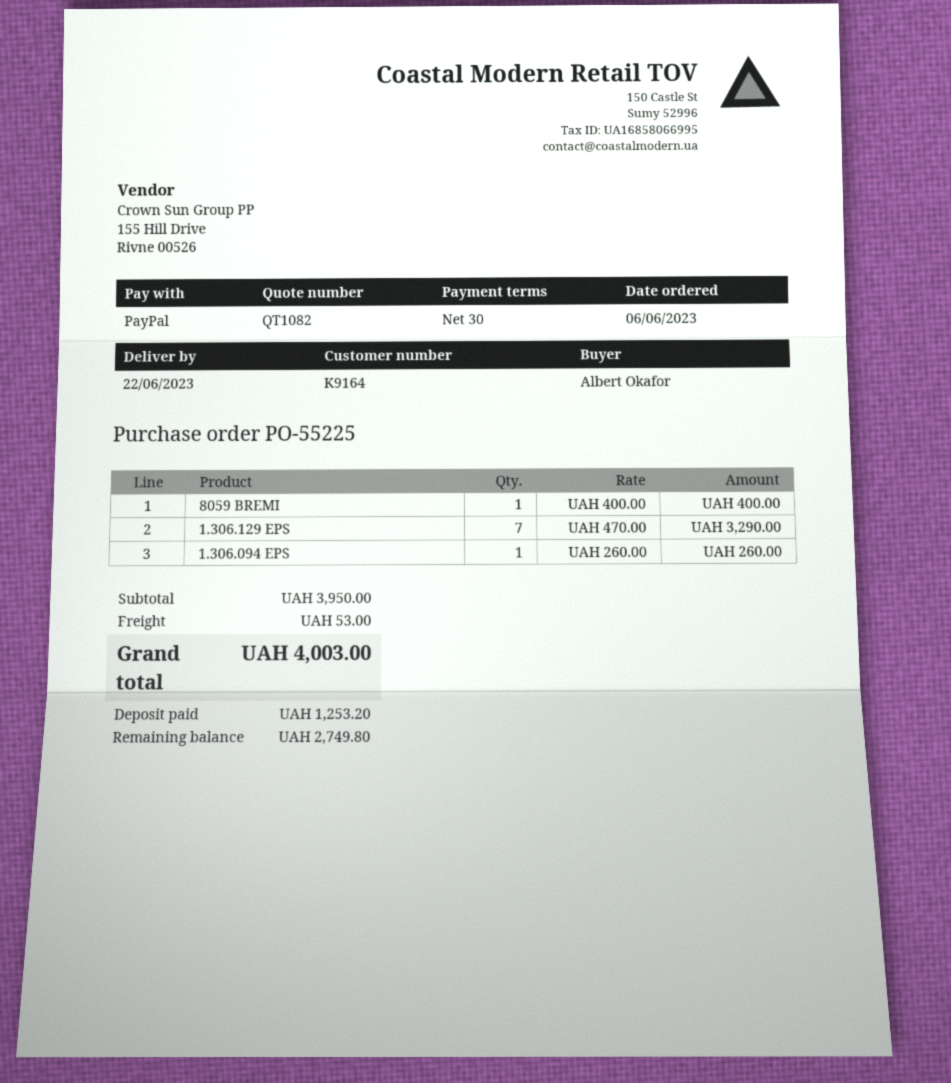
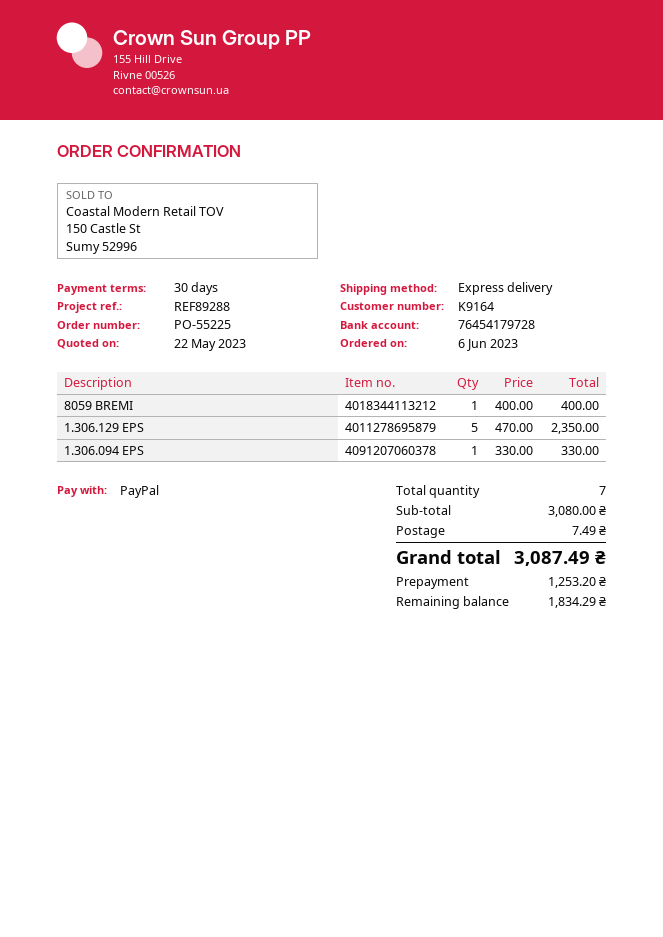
1.306.129 EPS: 7 x 470.00 = 3290.00 -> 5 x 470.00 = 2350.00
1.306.094 EPS: 1 x 260.00 = 260.00 -> 1 x 330.00 = 330.00
subtotal: 3950.00 -> 3080.00
shipping: 53.00 -> 7.49
total: 4003.00 -> 3087.49
balance: 2749.80 -> 1834.29

